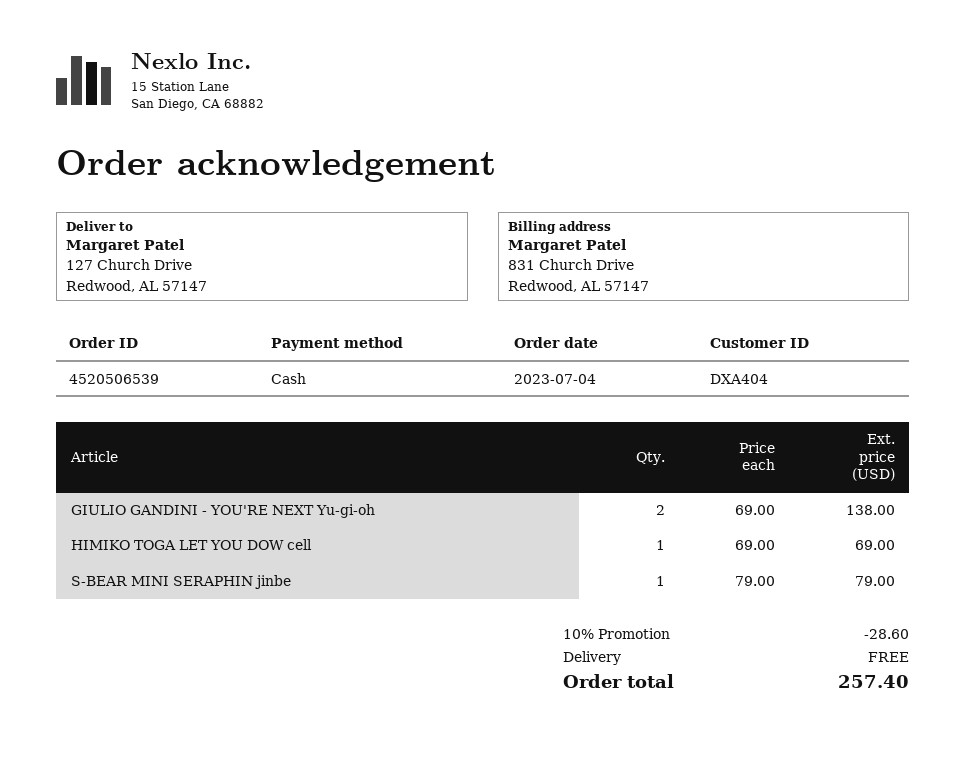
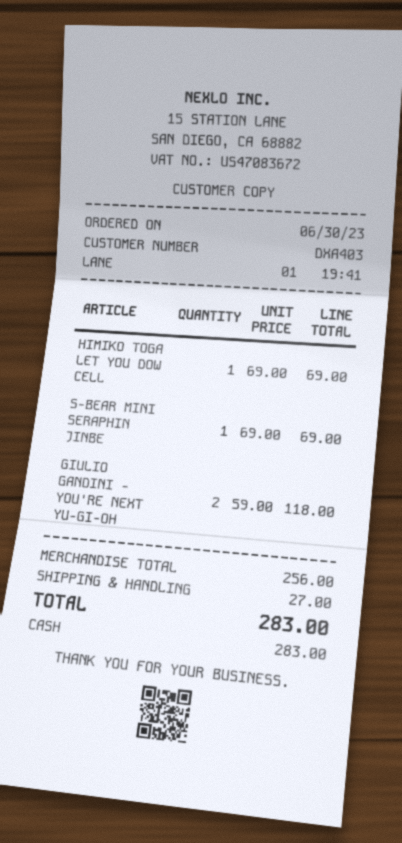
order date: 2023-07-04 -> 2023-06-30
customer number: DXA404 -> DXA403
GIULIO GANDINI - YOU'RE NEXT Yu-gi-oh: 2 x 69.00 = 138.00 -> 2 x 59.00 = 118.00
S-BEAR MINI SERAPHIN jinbe: 1 x 79.00 = 79.00 -> 1 x 69.00 = 69.00
discount: 10% = 28.60 -> none
shipping: 0.00 -> 27.00
total: 257.40 -> 283.00

